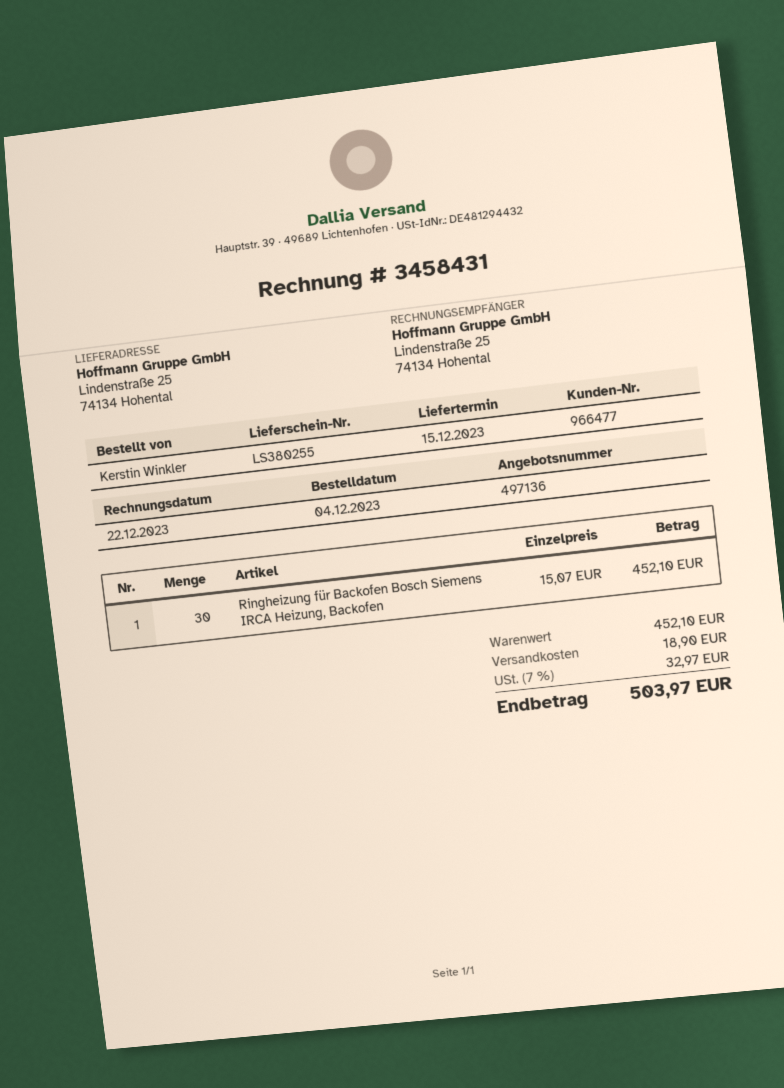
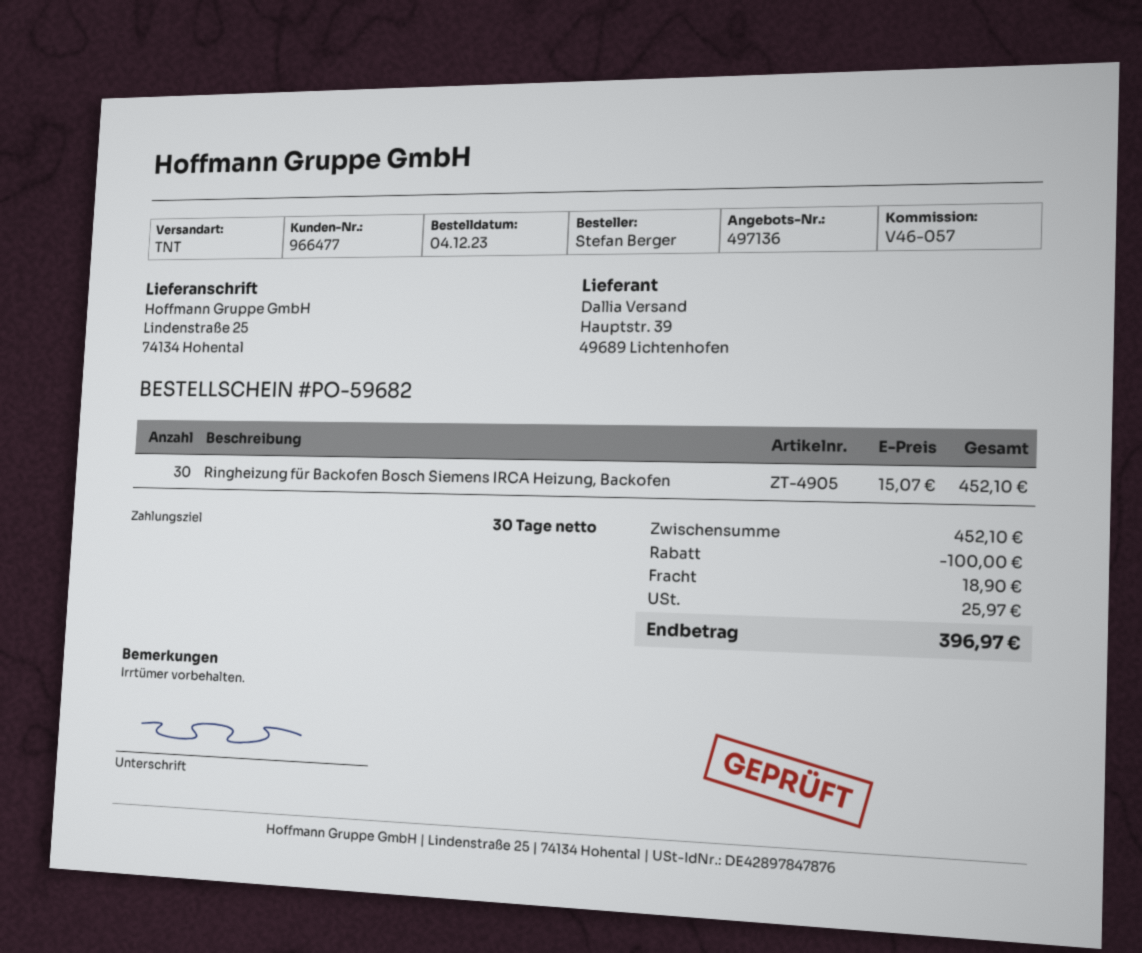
ordered by: Kerstin Winkler -> Stefan Berger
discount: none -> 100.00
tax: 32.97 -> 25.97
total: 503.97 -> 396.97

